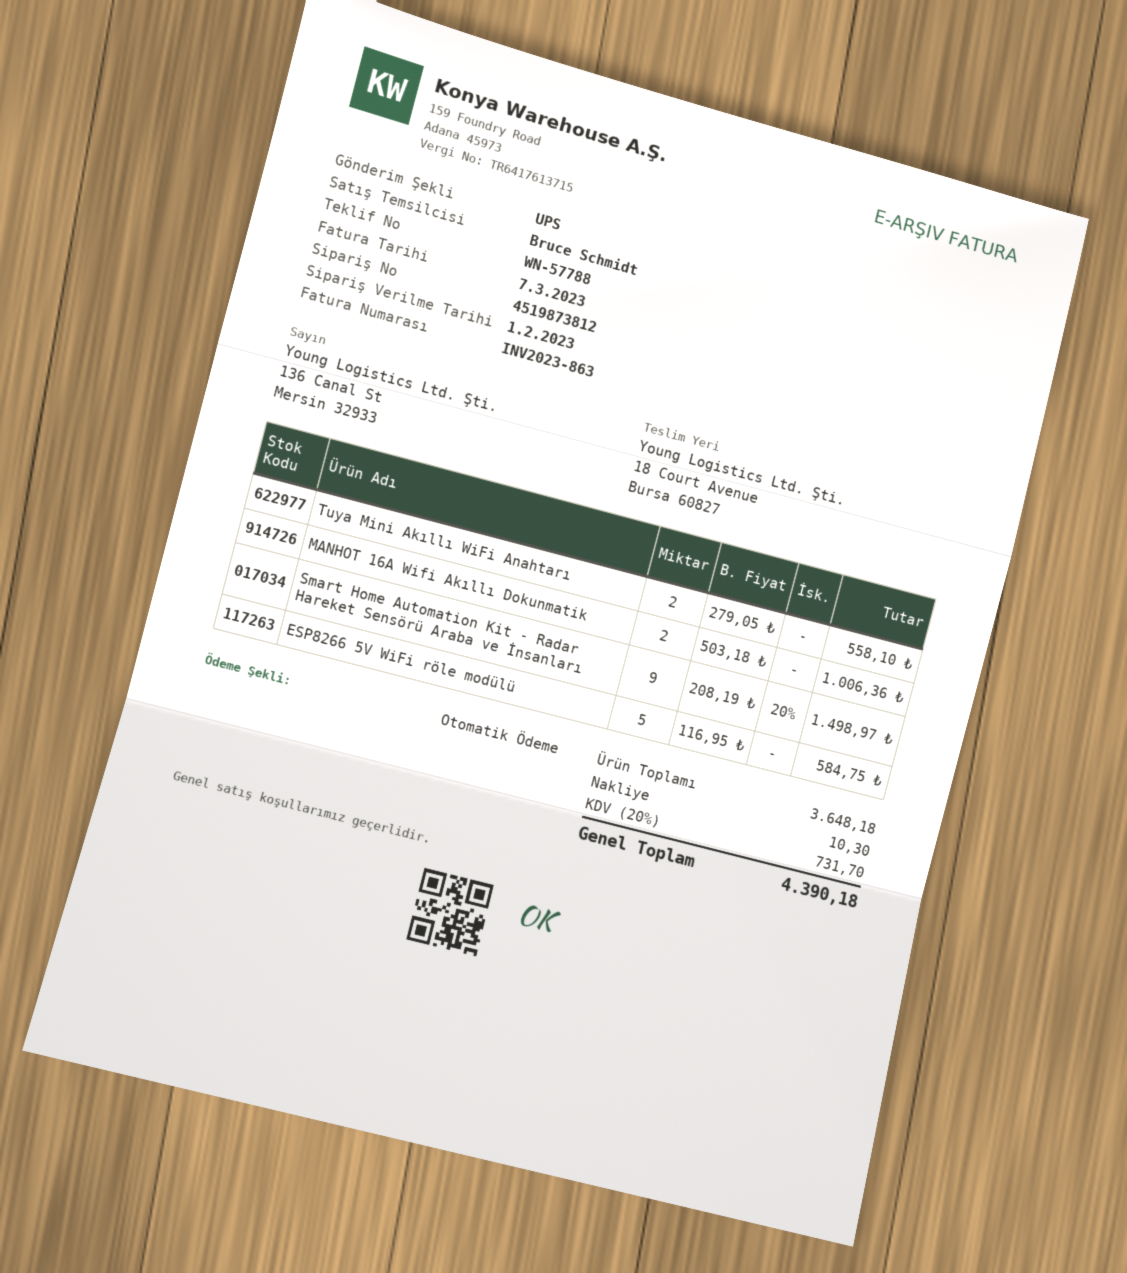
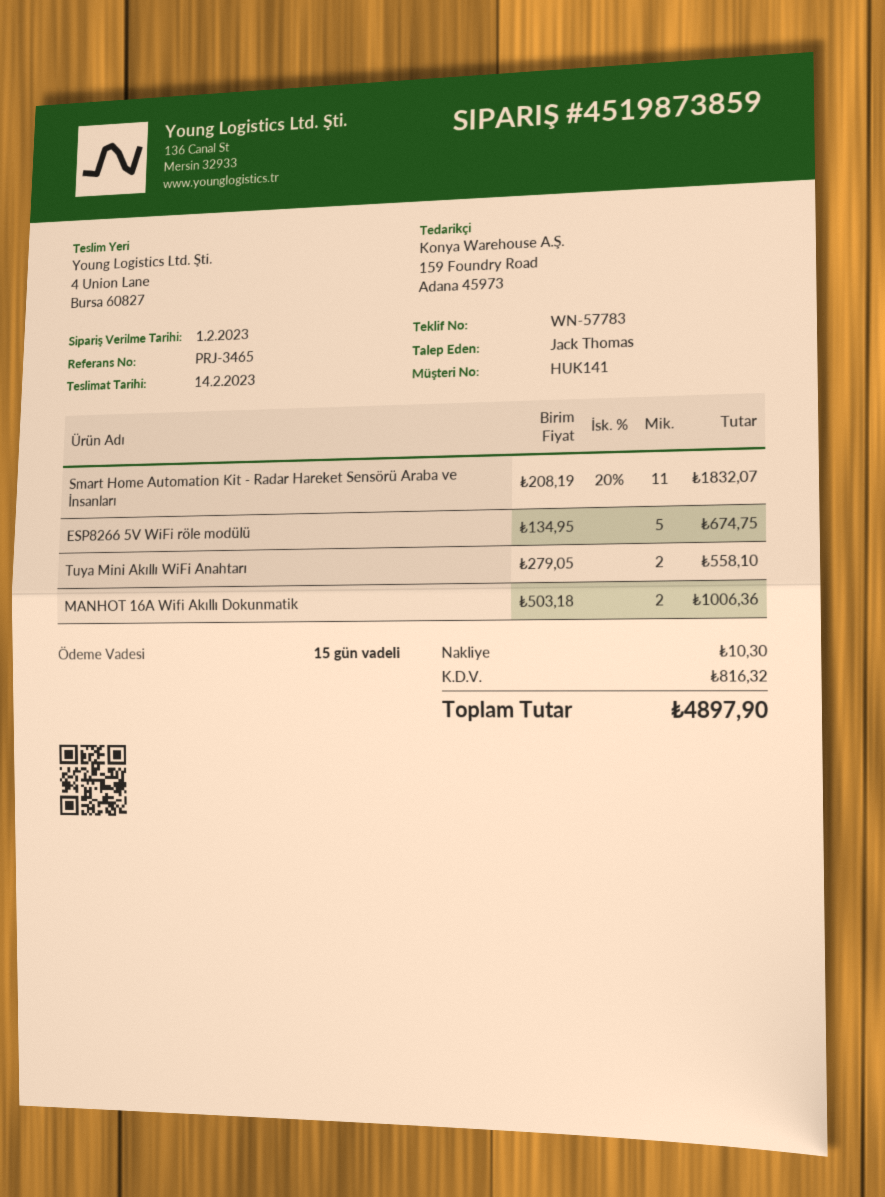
quote number: WN-57788 -> WN-57783
order number: 4519873812 -> 4519873859
ship to: 18 Court Avenue, Bursa 60827 -> 4 Union Lane, Bursa 60827
Smart Home Automation Kit - Radar Hareket Sensörü Araba ve İnsanları: 9 x 208.19 - 20% = 1498.97 -> 11 x 208.19 - 20% = 1832.07
ESP8266 5V WiFi röle modülü: 5 x 116.95 = 584.75 -> 5 x 134.95 = 674.75
tax: 731.70 -> 816.32
total: 4390.18 -> 4897.90

